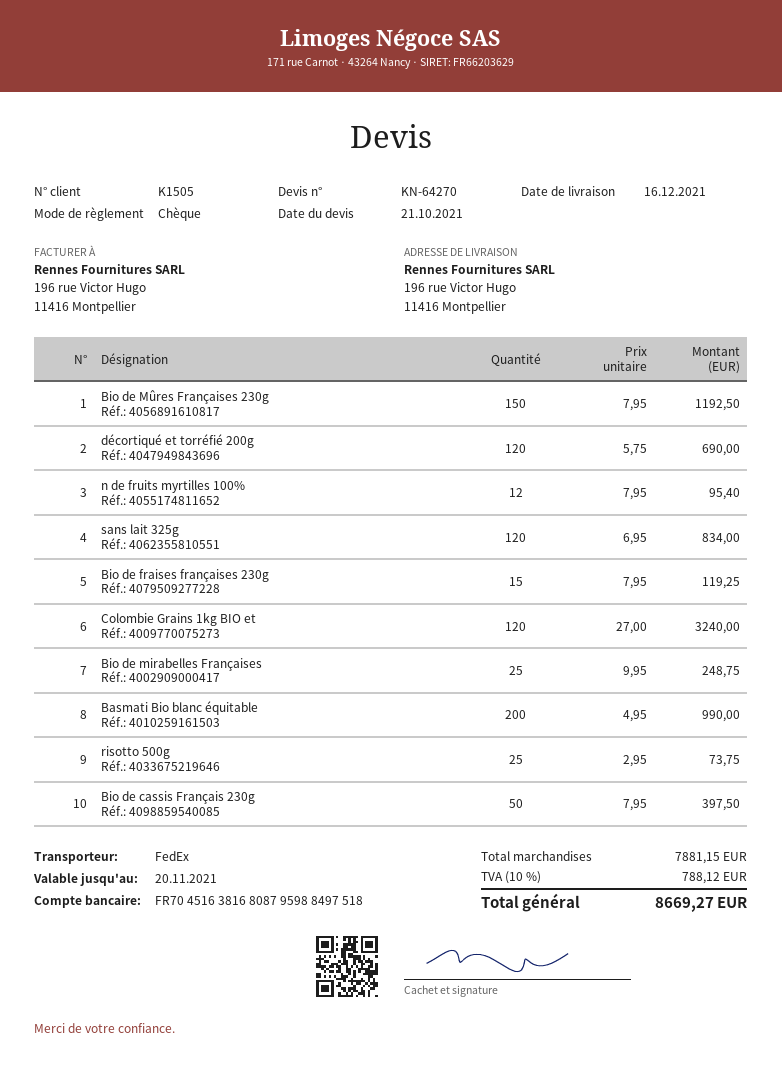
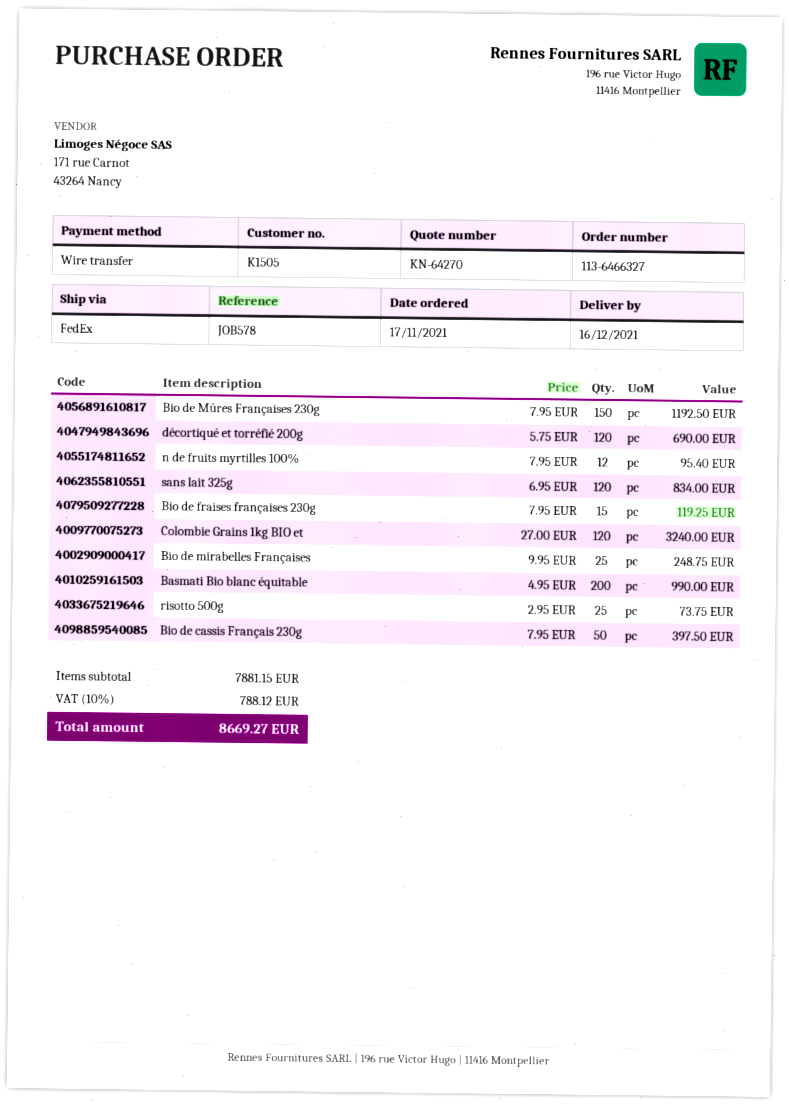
payment method: cheque -> bank transfer

